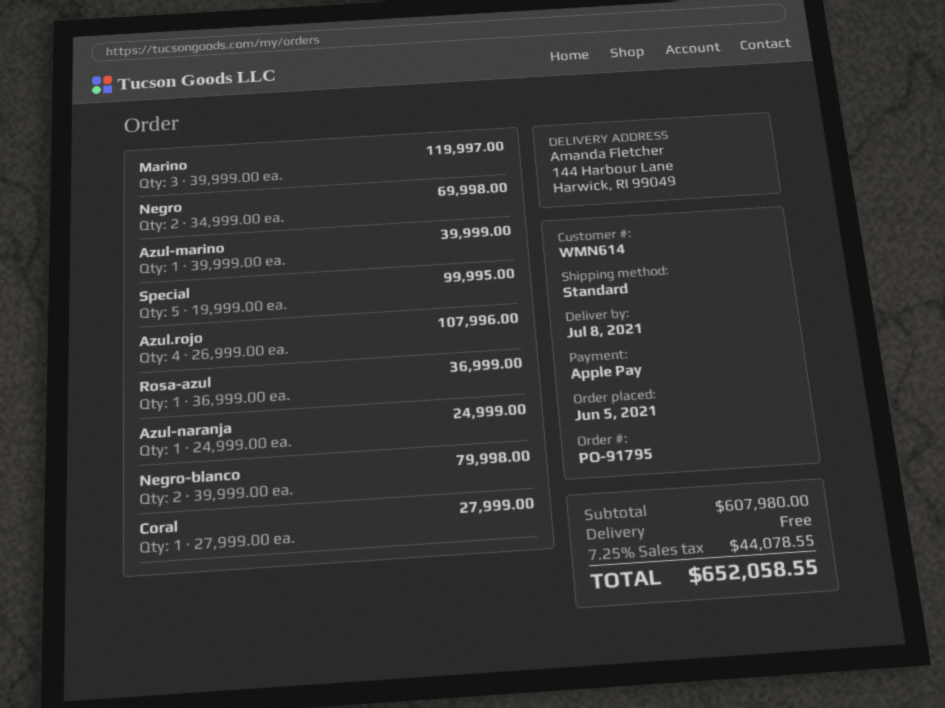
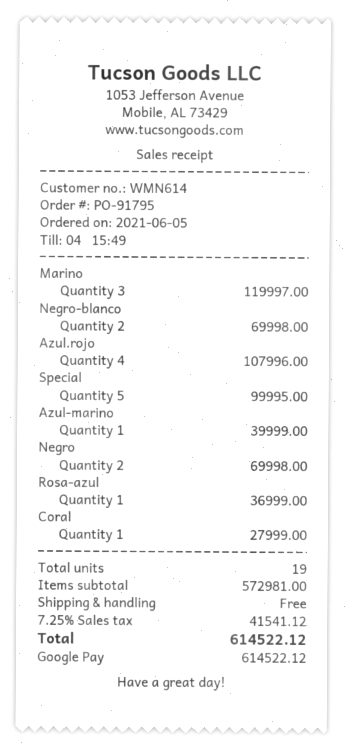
payment method: Apple Pay -> Google Pay
Azul-naranja: 1 for 24999.00 -> none
Negro-blanco: 2 for 79998.00 -> 2 for 69998.00
subtotal: 607980.00 -> 572981.00
tax: 7.25% = 44078.55 -> 7.25% = 41541.12
total: 652058.55 -> 614522.12

